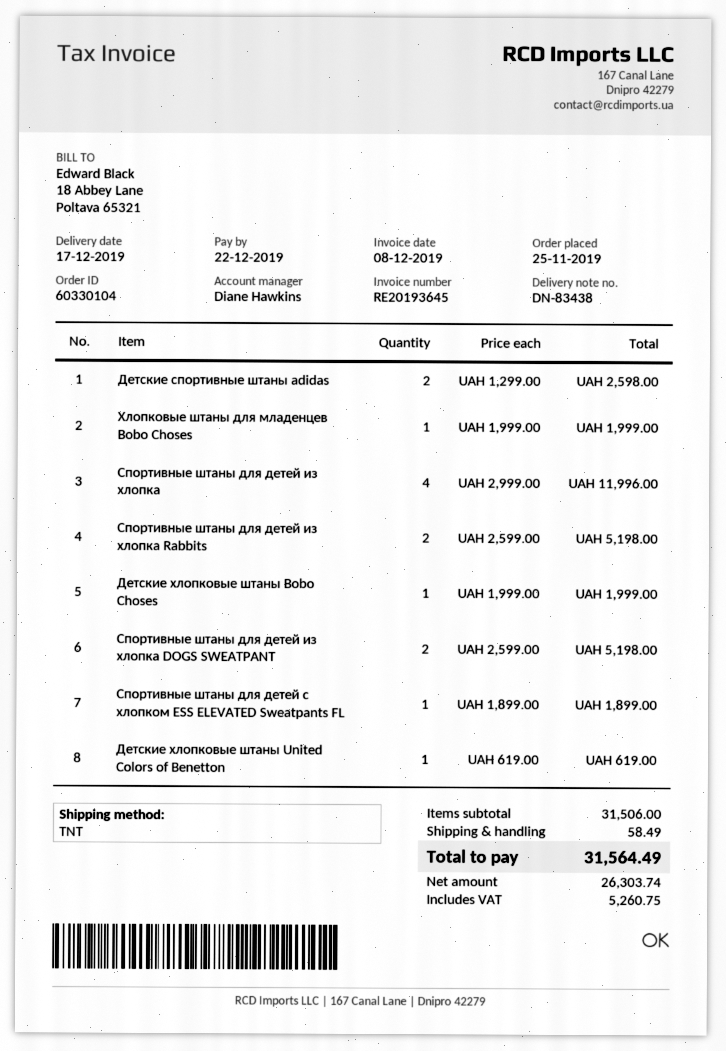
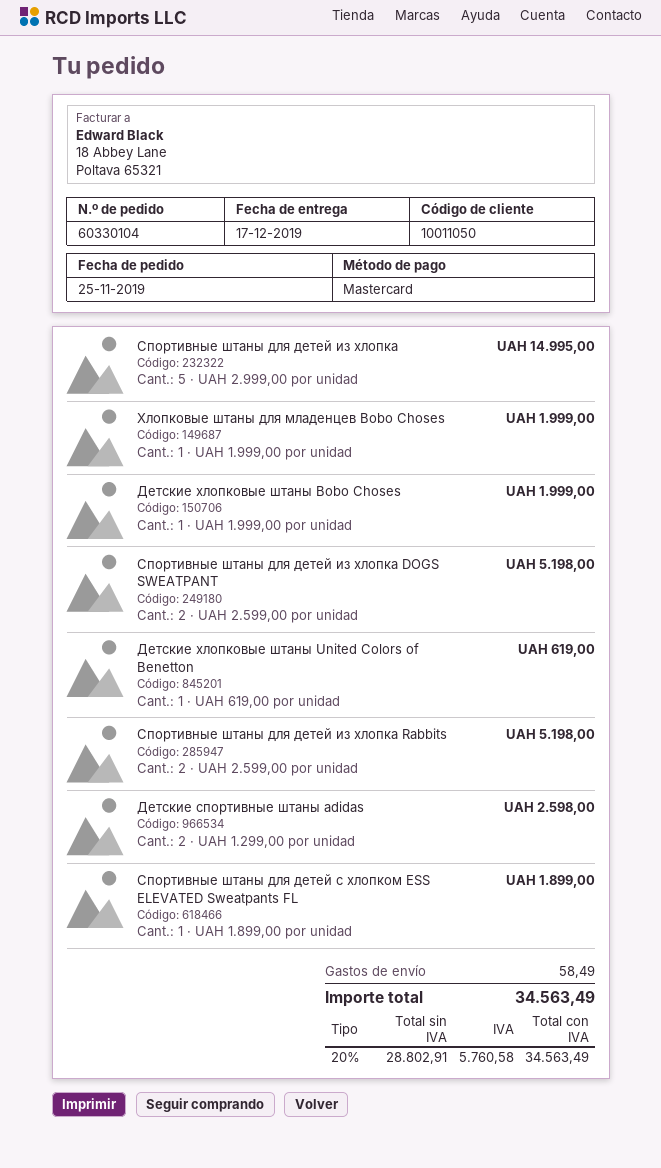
Спортивные штаны для детей из хлопка: 4 x 2999.00 = 11996.00 -> 5 x 2999.00 = 14995.00
net: 26303.74 -> 28802.91
tax: 5260.75 -> 5760.58
total: 31564.49 -> 34563.49

